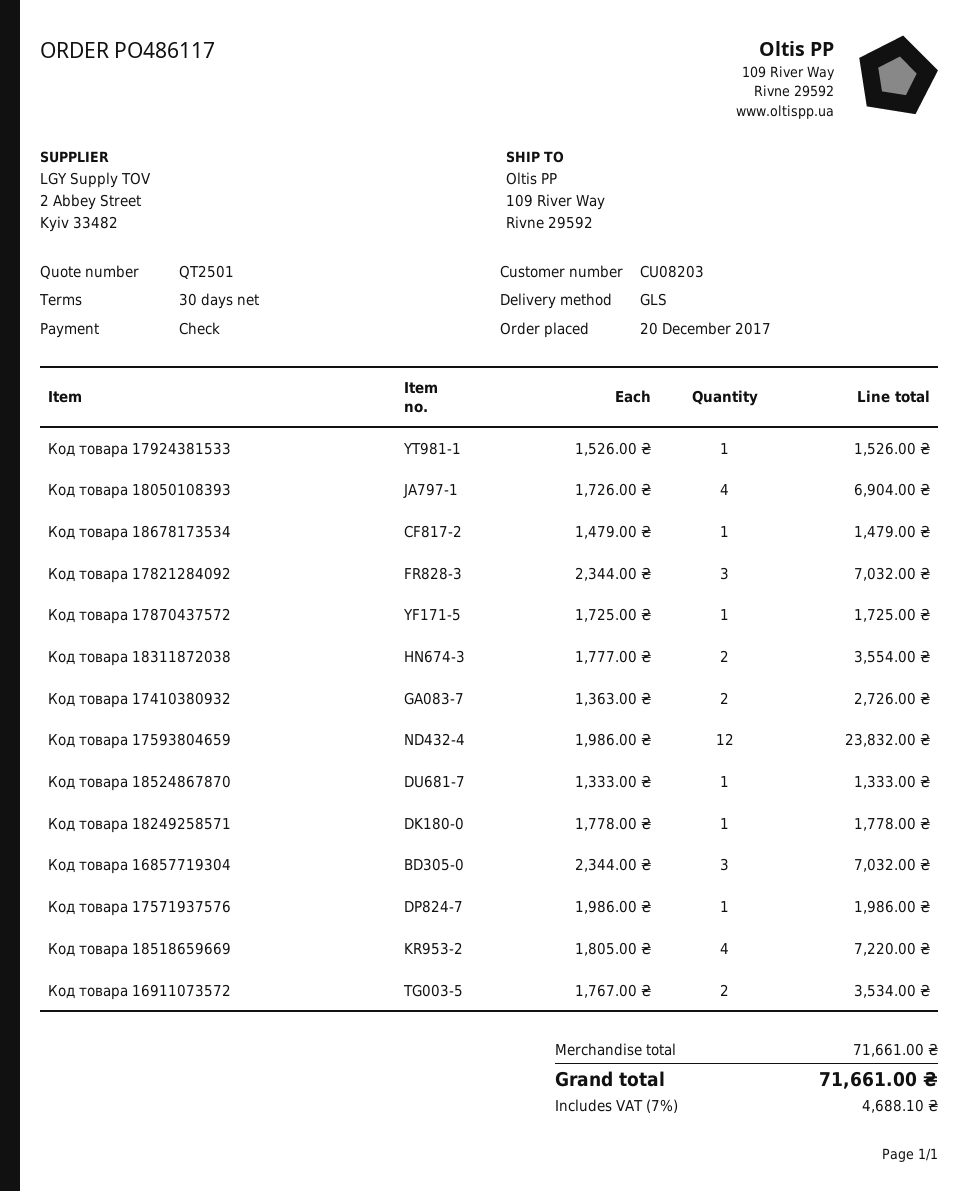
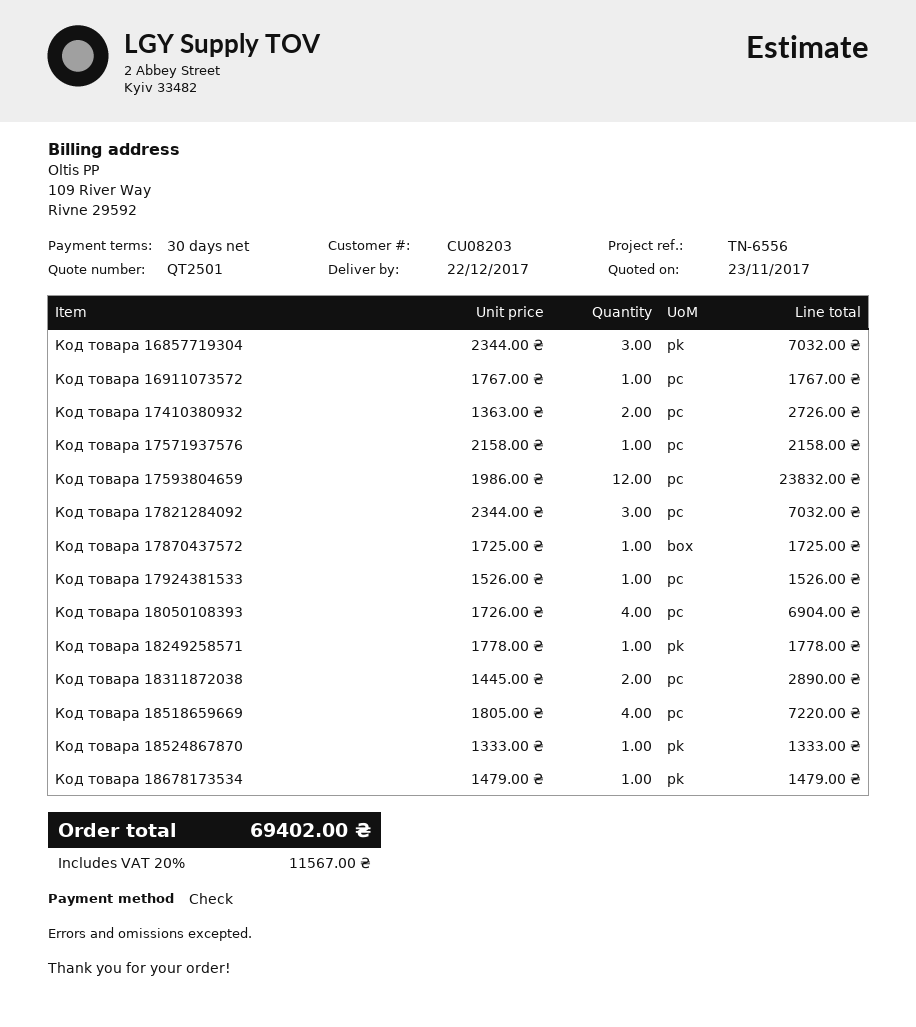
Код товара 18311872038: 2 x 1777.00 = 3554.00 -> 2 x 1445.00 = 2890.00
Код товара 17571937576: 1 x 1986.00 = 1986.00 -> 1 x 2158.00 = 2158.00
Код товара 16911073572: 2 x 1767.00 = 3534.00 -> 1 x 1767.00 = 1767.00
tax: 7% = 4688.10 -> 20% = 11567.00
total: 71661.00 -> 69402.00

